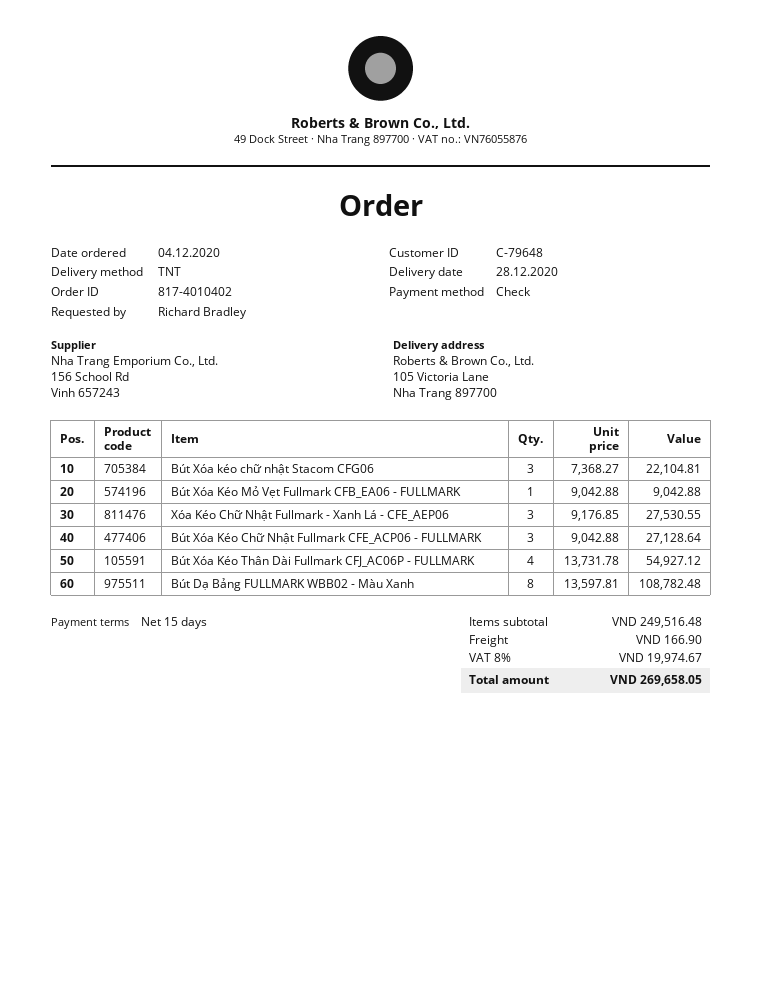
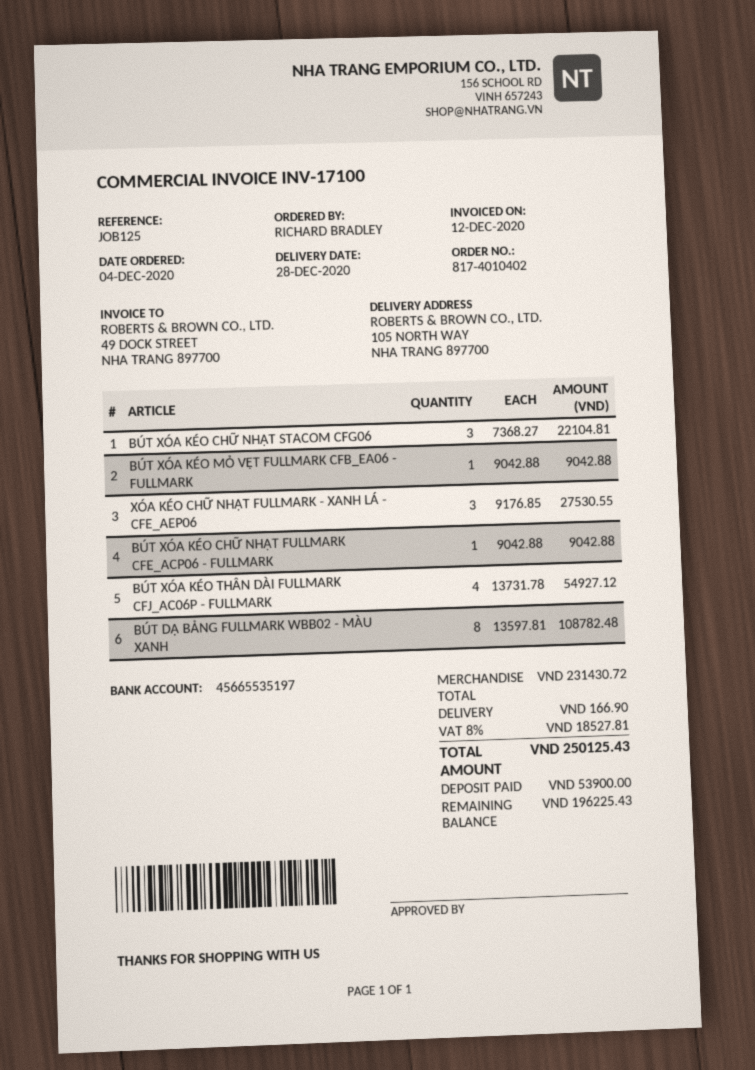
ship to: 105 Victoria Lane, Nha Trang 897700 -> 105 NORTH WAY, NHA TRANG 897700
Bút Xóa Kéo Chữ Nhật Fullmark CFE_ACP06 - FULLMARK: 3 x 9042.88 = 27128.64 -> 1 x 9042.88 = 9042.88
subtotal: 249516.48 -> 231430.72
tax: 8% = 19974.67 -> 8% = 18527.81
total: 269658.05 -> 250125.43

